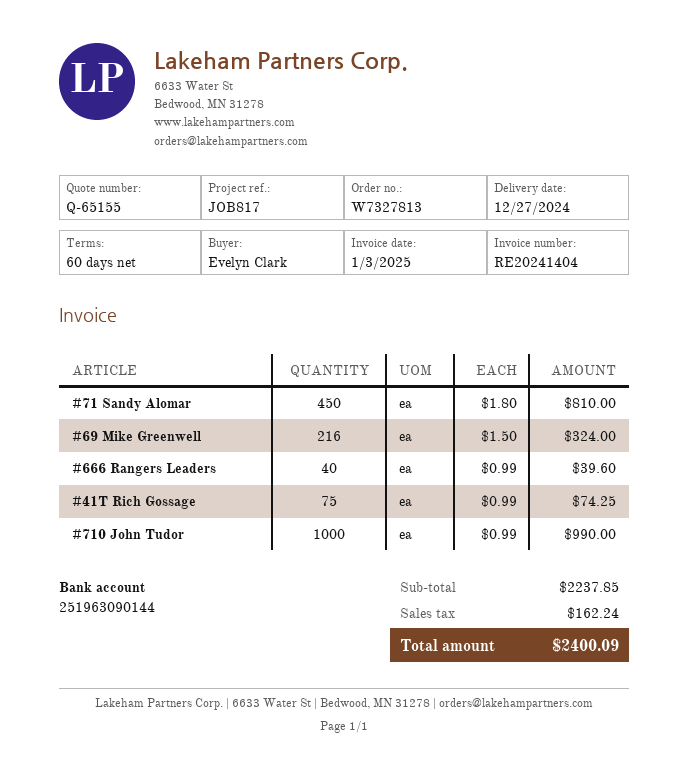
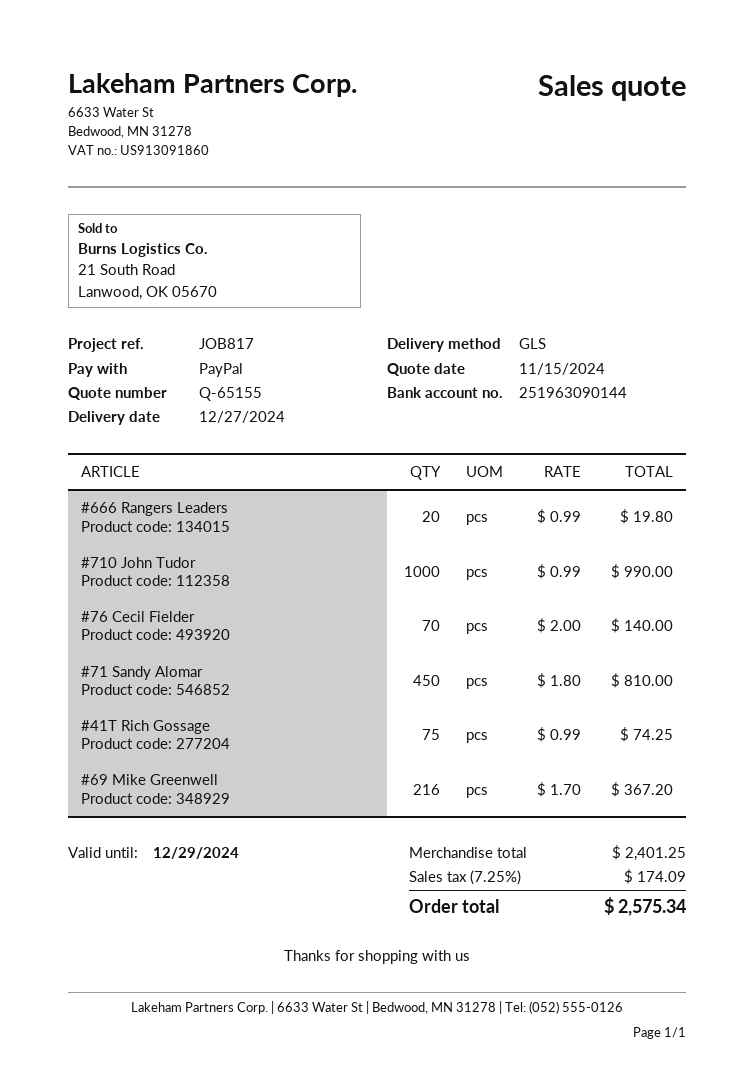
#69 Mike Greenwell: 216 x 1.50 = 324.00 -> 216 x 1.70 = 367.20
#666 Rangers Leaders: 40 x 0.99 = 39.60 -> 20 x 0.99 = 19.80
#76 Cecil Fielder: none -> 70 x 2.00 = 140.00
subtotal: 2237.85 -> 2401.25
tax: 162.24 -> 174.09
total: 2400.09 -> 2575.34

